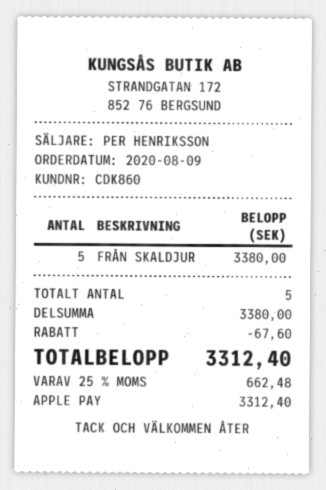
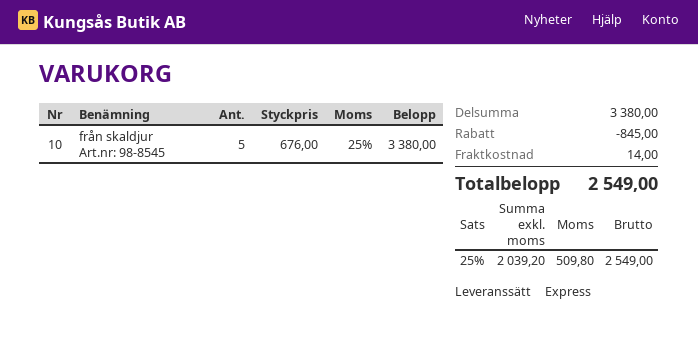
discount: 67.60 -> 845.00
shipping: none -> 14.00
tax: 25% = 662.48 -> 25% = 509.80
total: 3312.40 -> 2549.00

